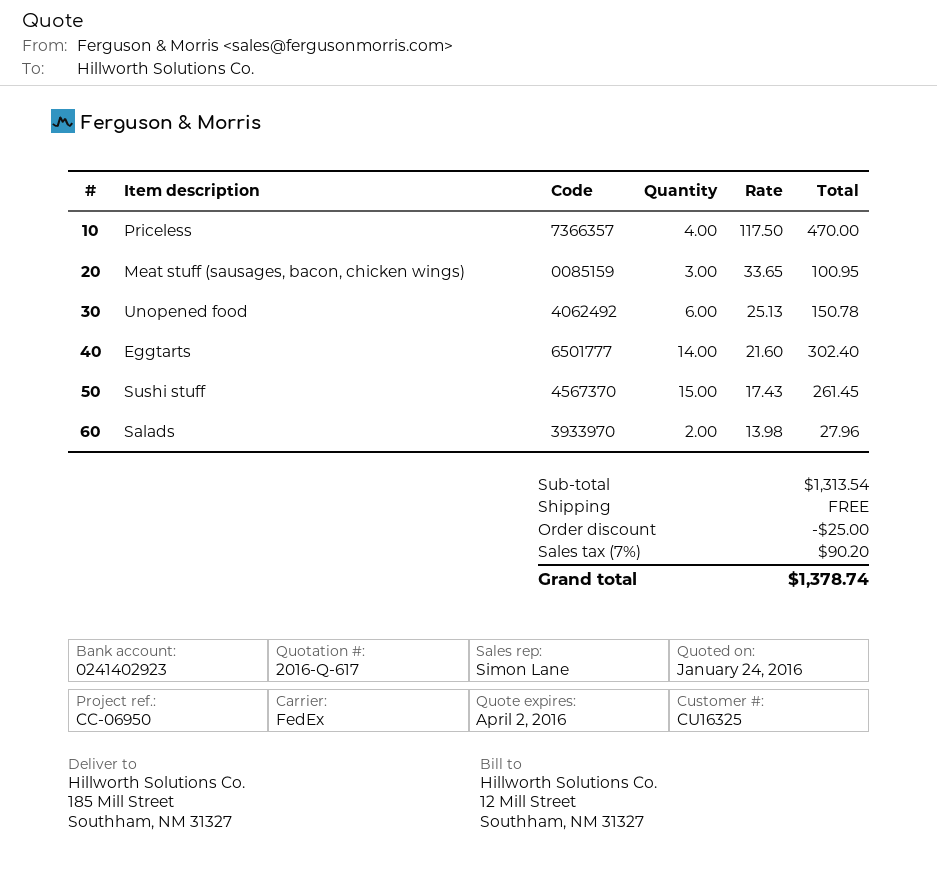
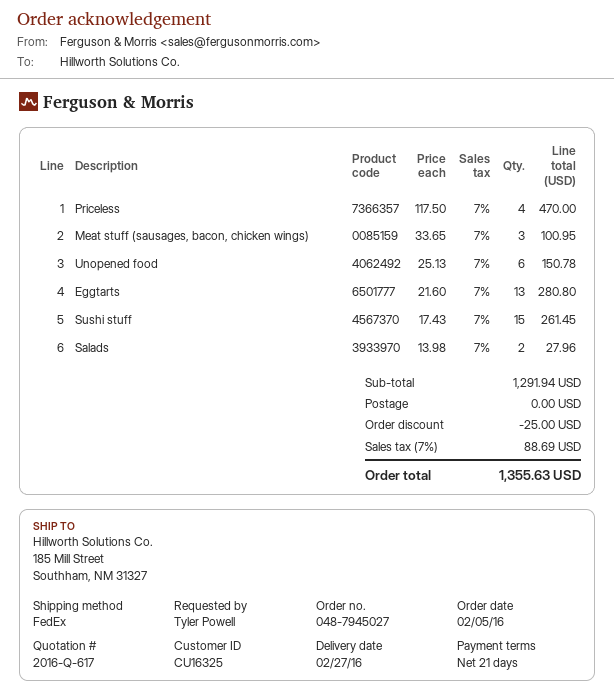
Eggtarts: 14 x 21.60 = 302.40 -> 13 x 21.60 = 280.80
subtotal: 1313.54 -> 1291.94
tax: 7% = 90.20 -> 7% = 88.69
total: 1378.74 -> 1355.63

